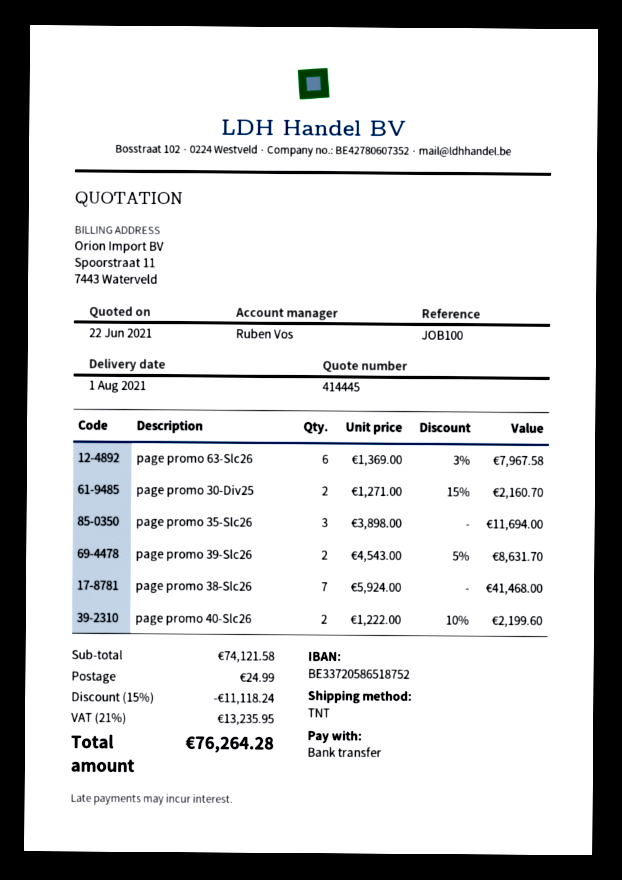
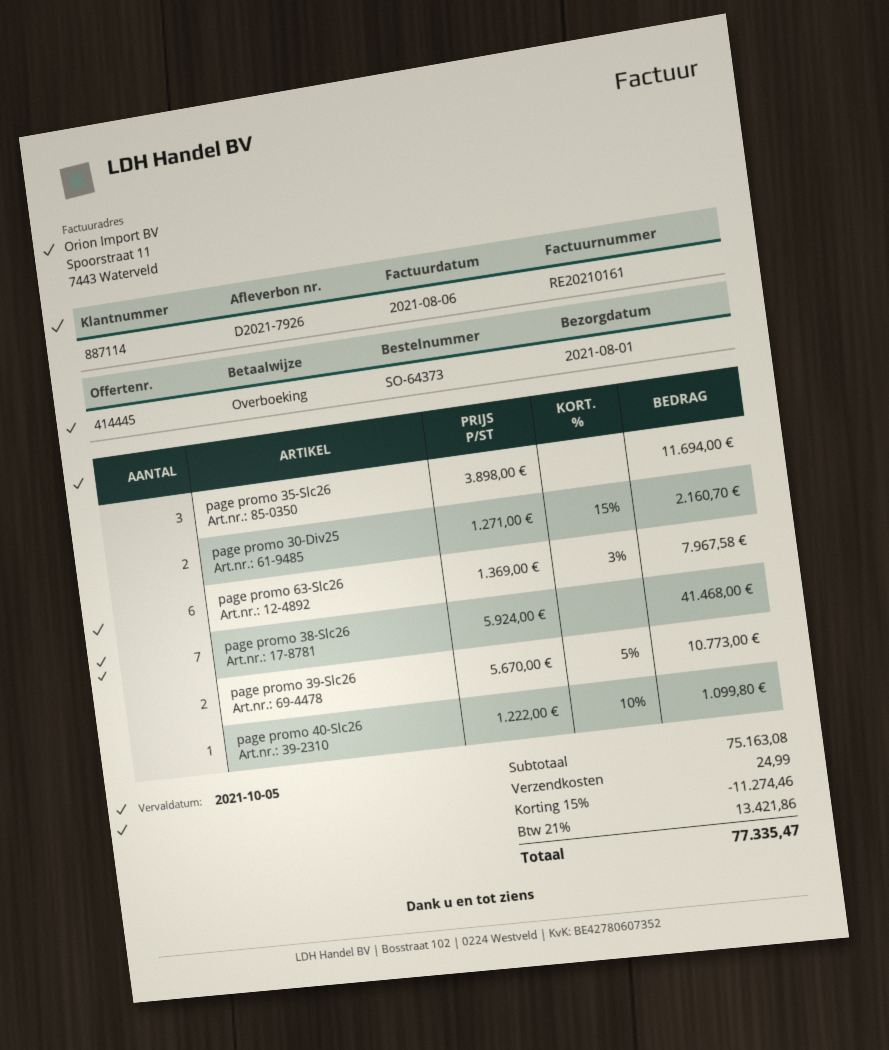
page promo 39-Slc26: 2 x 4543.00 - 5% = 8631.70 -> 2 x 5670.00 - 5% = 10773.00
page promo 40-Slc26: 2 x 1222.00 - 10% = 2199.60 -> 1 x 1222.00 - 10% = 1099.80
subtotal: 74121.58 -> 75163.08
discount: 15% = 11118.24 -> 15% = 11274.46
tax: 21% = 13235.95 -> 21% = 13421.86
total: 76264.28 -> 77335.47

